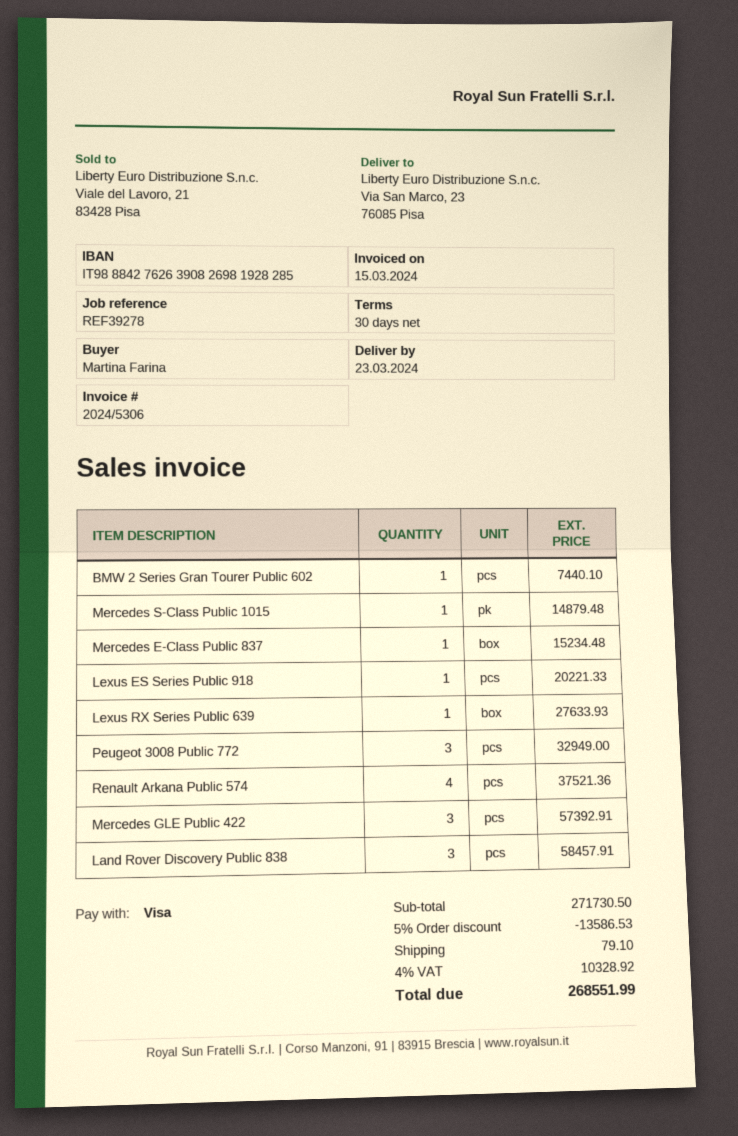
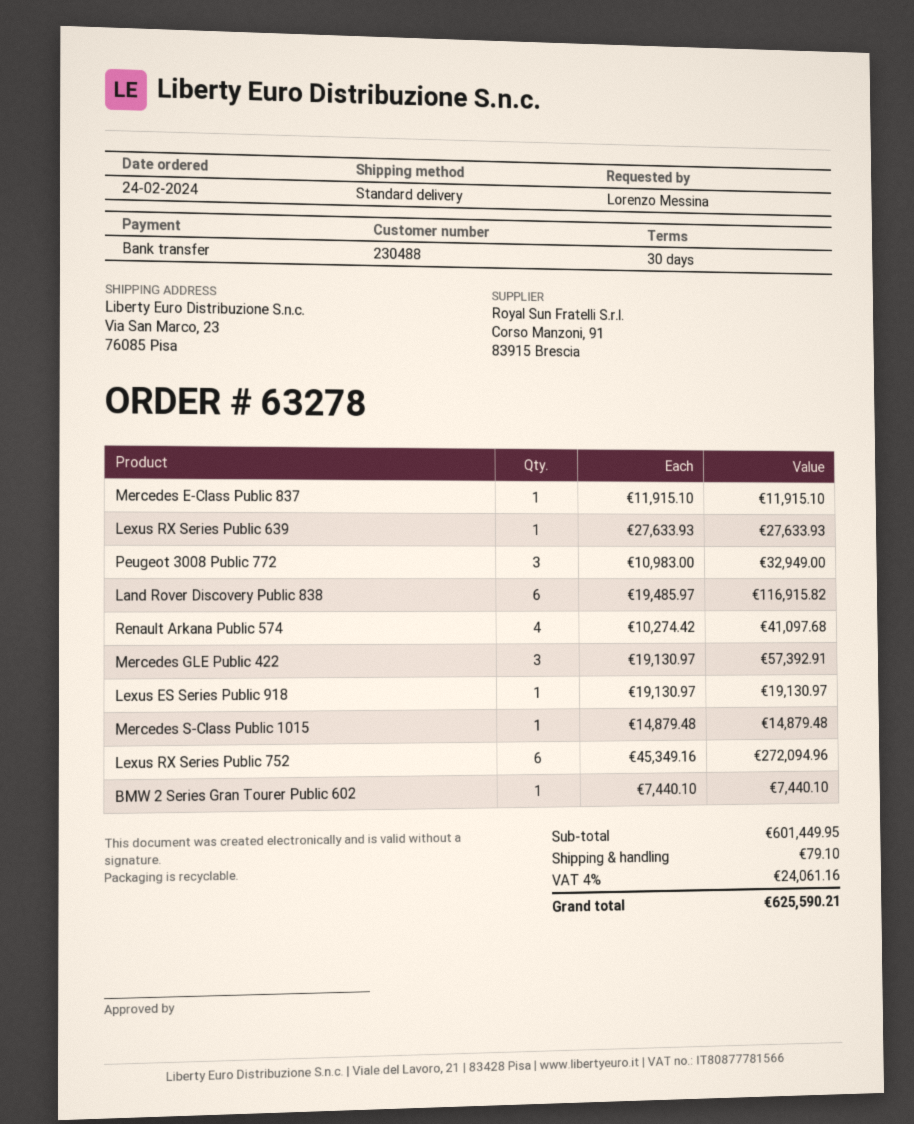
ordered by: Martina Farina -> Lorenzo Messina
payment method: Visa -> bank transfer
Mercedes E-Class Public 837: 1 for 15234.48 -> 1 for 11915.10
Lexus ES Series Public 918: 1 for 20221.33 -> 1 for 19130.97
Renault Arkana Public 574: 4 for 37521.36 -> 4 for 41097.68
Land Rover Discovery Public 838: 3 for 58457.91 -> 6 for 116915.82
Lexus RX Series Public 752: none -> 6 for 272094.96
subtotal: 271730.50 -> 601449.95
discount: 5% = 13586.53 -> none
tax: 4% = 10328.92 -> 4% = 24061.16
total: 268551.99 -> 625590.21

